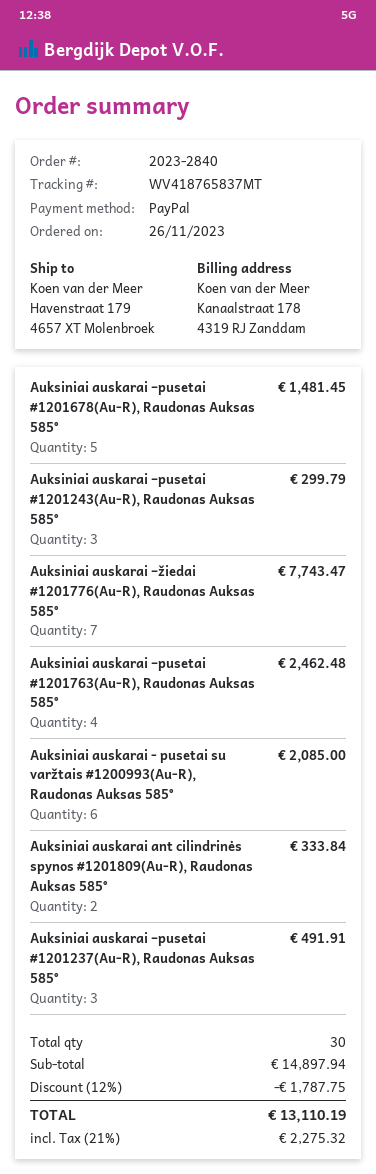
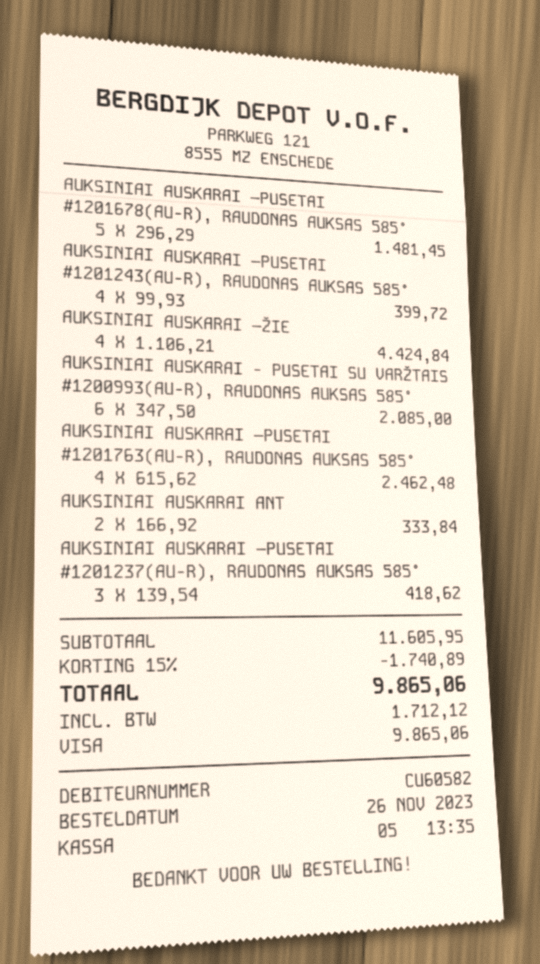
payment method: PayPal -> Visa
Auksiniai auskarai –pusetai #1201243(Au-R), Raudonas Auksas 585°: 3 for 299.79 -> 4 for 399.72
Auksiniai auskarai –žiedai #1201776(Au-R), Raudonas Auksas 585°: 7 for 7743.47 -> 4 for 4424.84
Auksiniai auskarai –pusetai #1201237(Au-R), Raudonas Auksas 585°: 3 for 491.91 -> 3 for 418.62
subtotal: 14897.94 -> 11605.95
discount: 12% = 1787.75 -> 15% = 1740.89
tax: 2275.32 -> 1712.12
total: 13110.19 -> 9865.06

